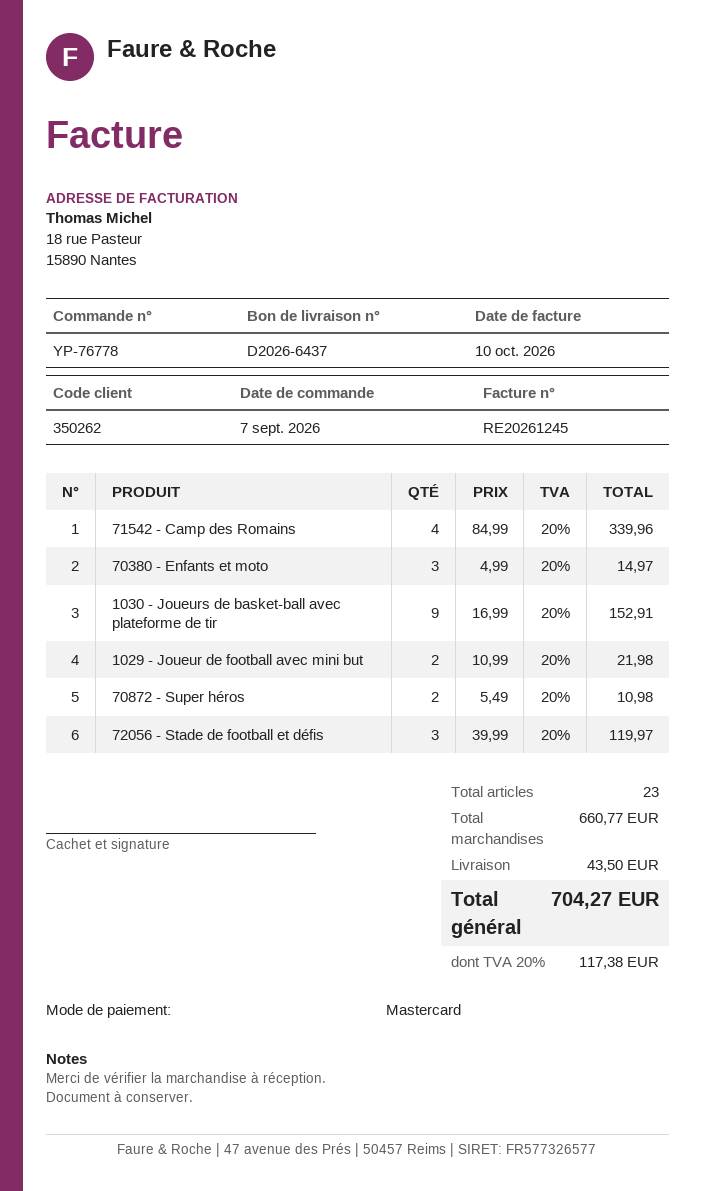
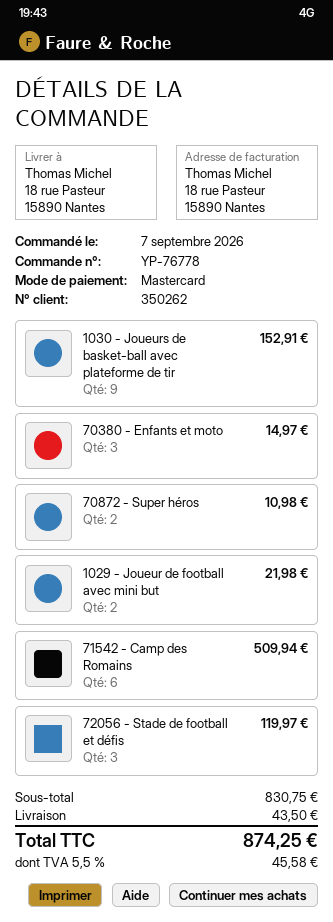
71542 - Camp des Romains: 4 for 339.96 -> 6 for 509.94
subtotal: 660.77 -> 830.75
tax: 20% = 117.38 -> 5.5% = 45.58
total: 704.27 -> 874.25

